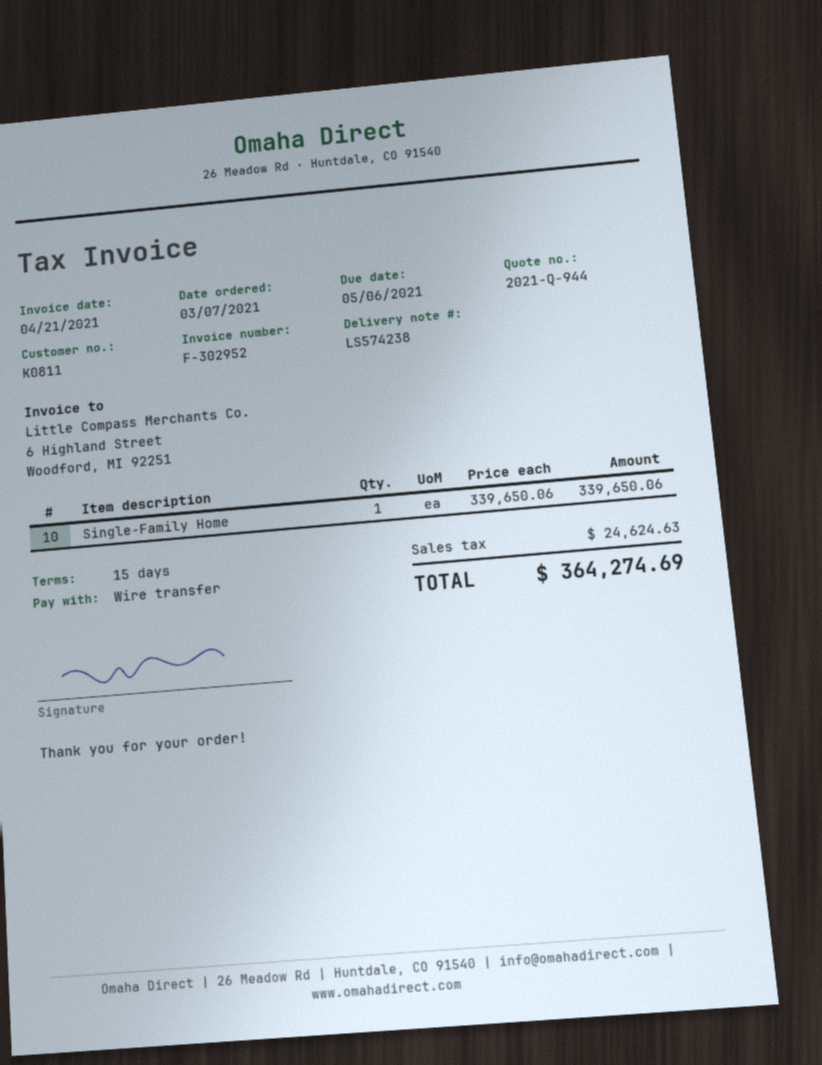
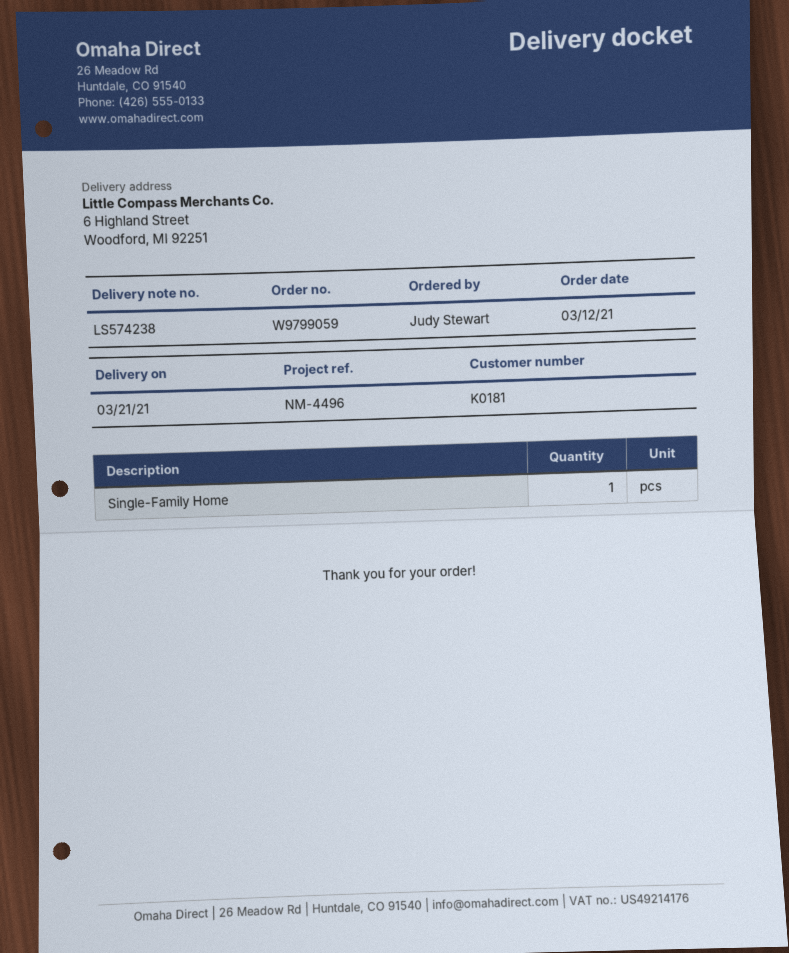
order date: 2021-03-07 -> 2021-03-12
customer number: K0811 -> K0181

